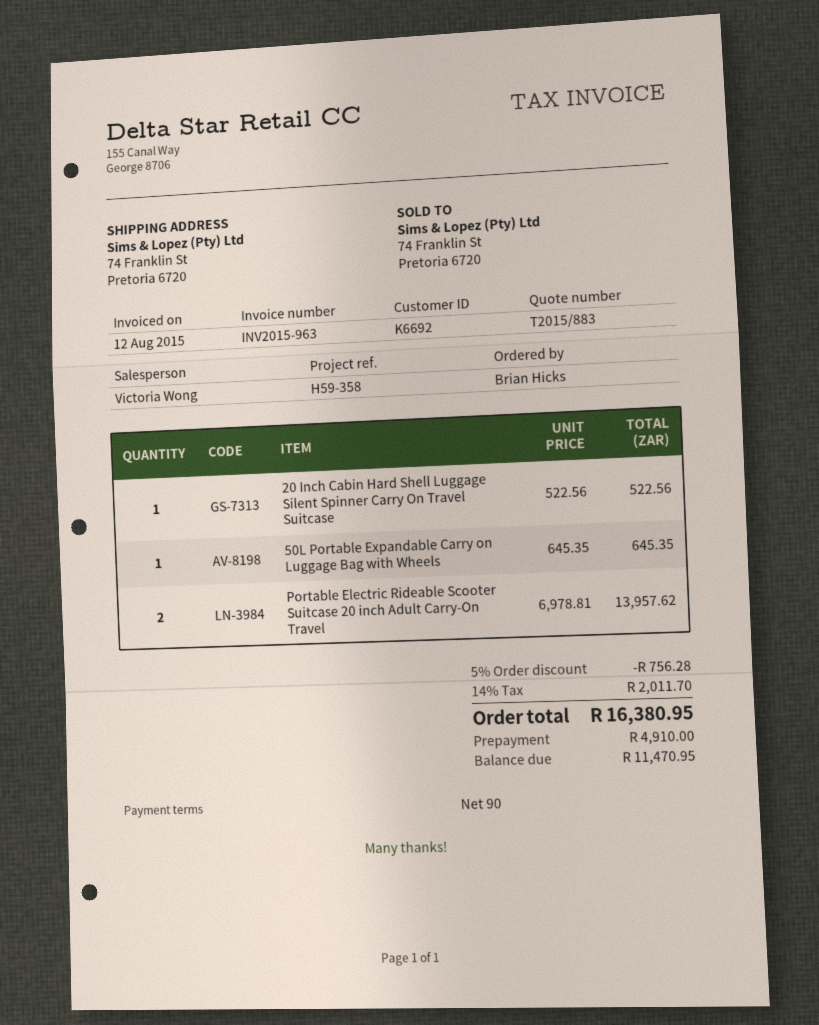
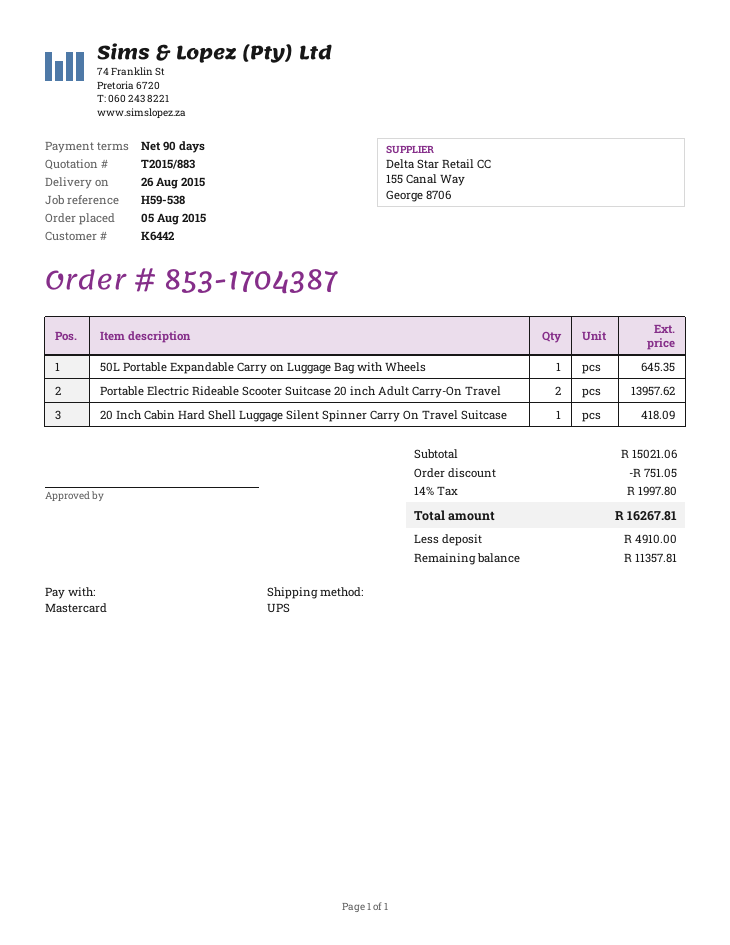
customer number: K6692 -> K6442
reference: H59-358 -> H59-538
20 Inch Cabin Hard Shell Luggage Silent Spinner Carry On Travel Suitcase: 1 for 522.56 -> 1 for 418.09
discount: 756.28 -> 751.05
tax: 14% = 2011.70 -> 14% = 1997.80
total: 16380.95 -> 16267.81
balance: 11470.95 -> 11357.81

